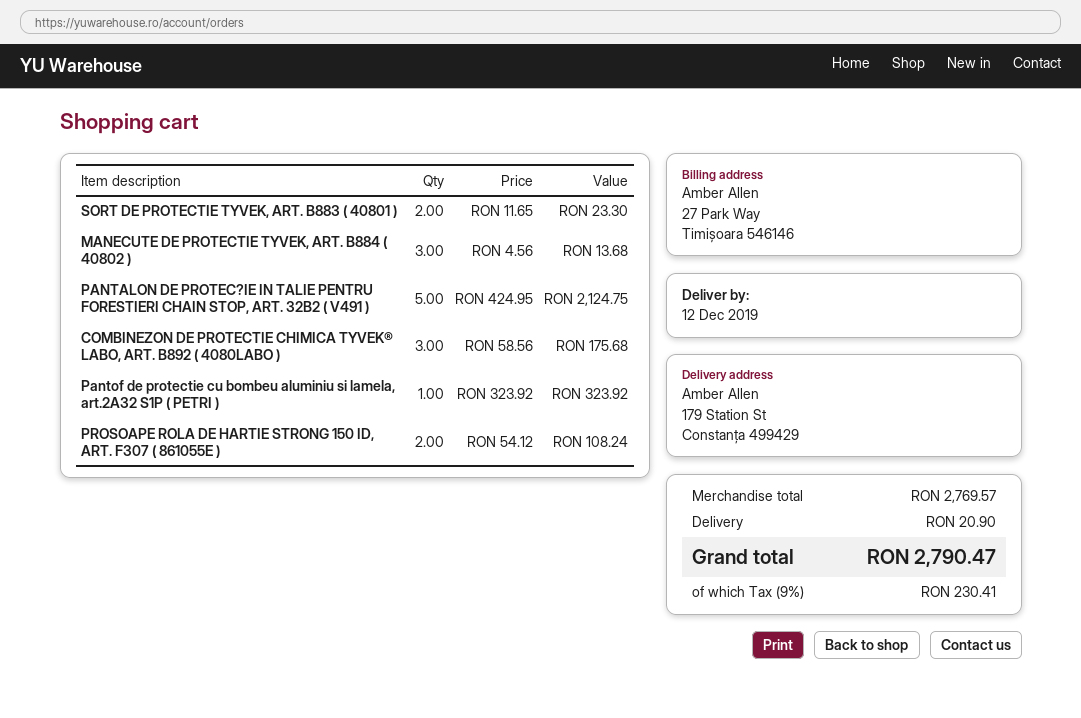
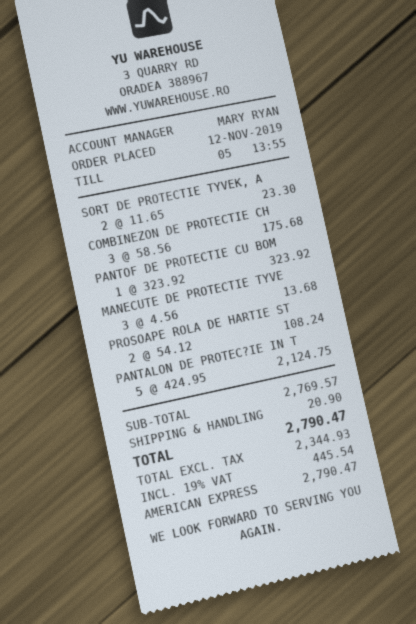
tax: 9% = 230.41 -> 19% = 445.54

